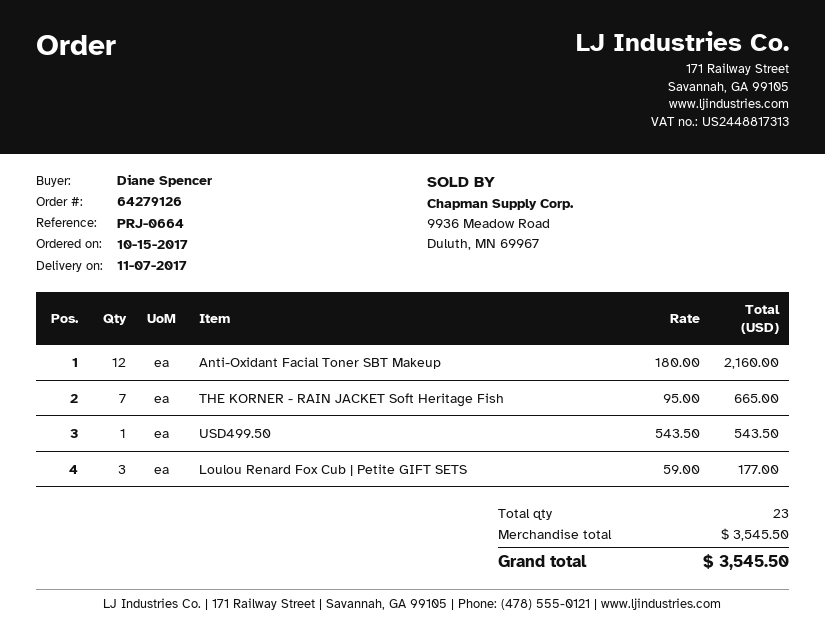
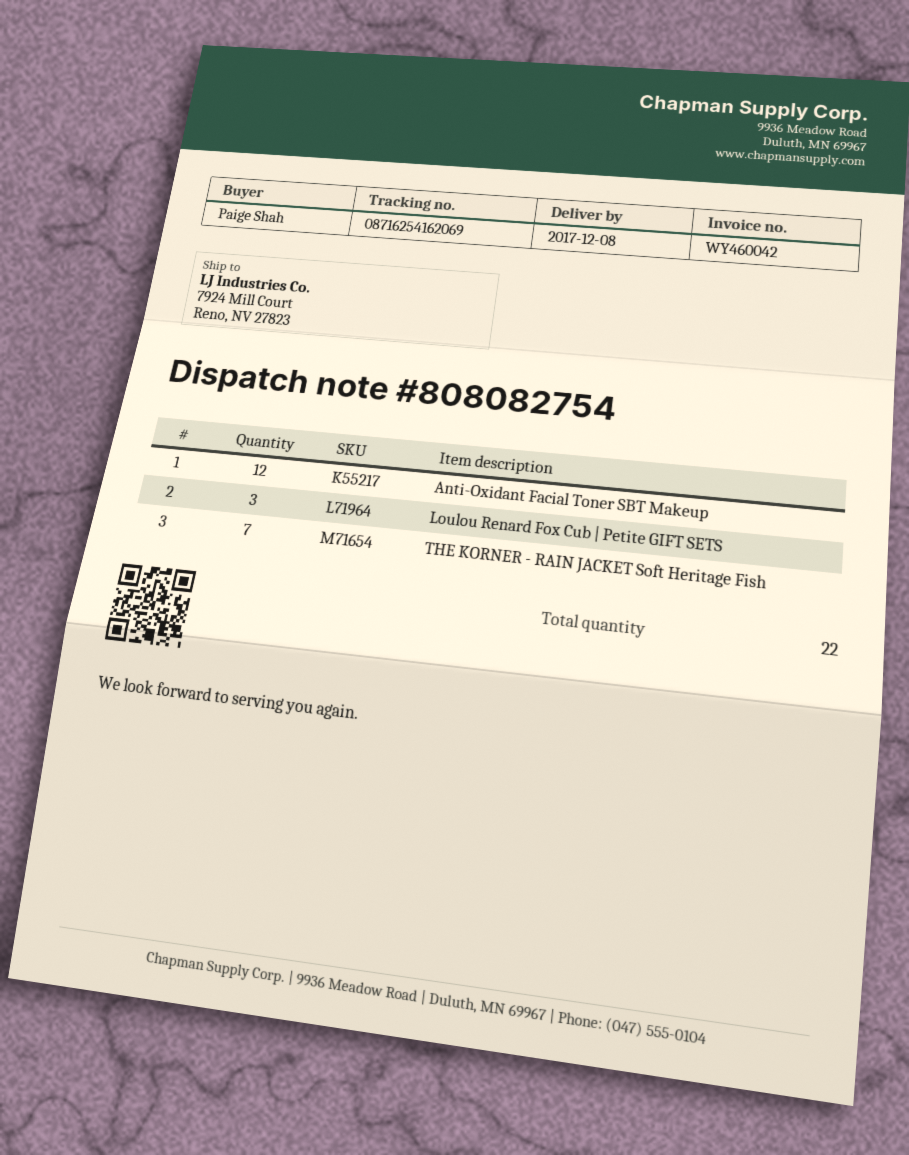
delivery date: 2017-11-07 -> 2017-12-08
ordered by: Diane Spencer -> Paige Shah
USD499.50: 1 -> none
total quantity: 23 -> 22

